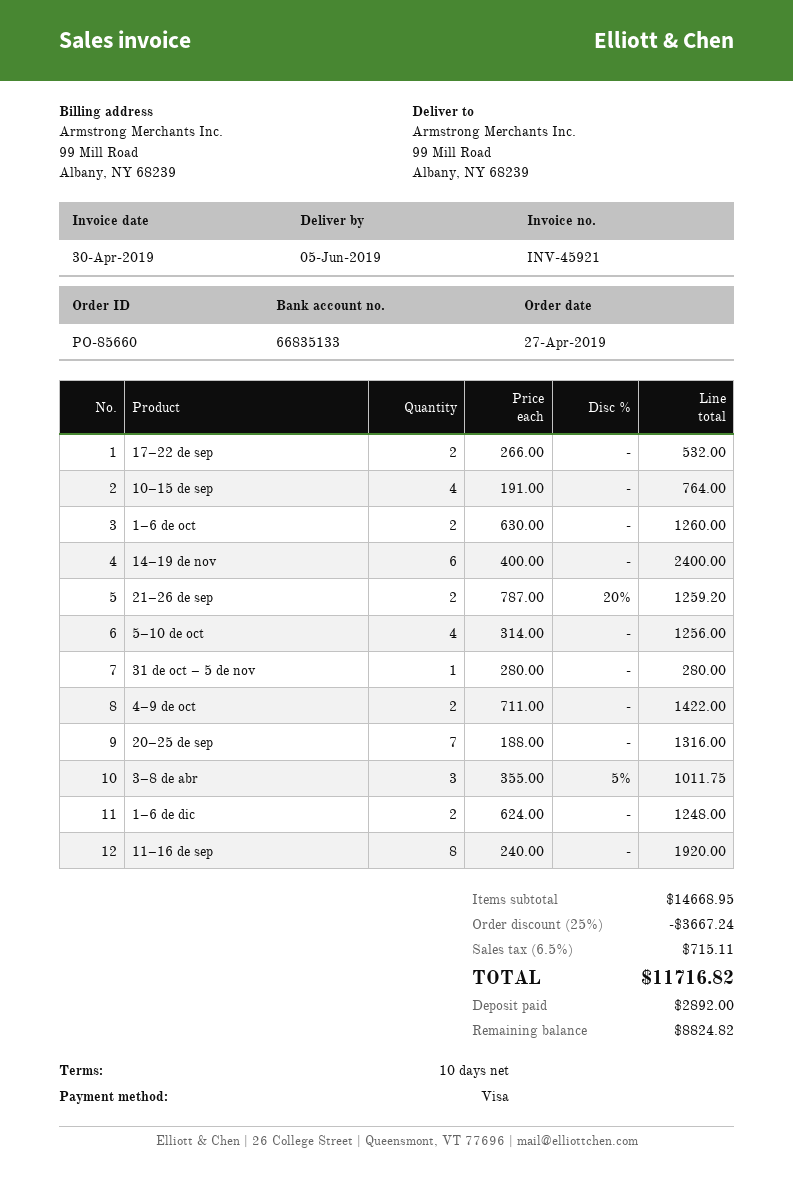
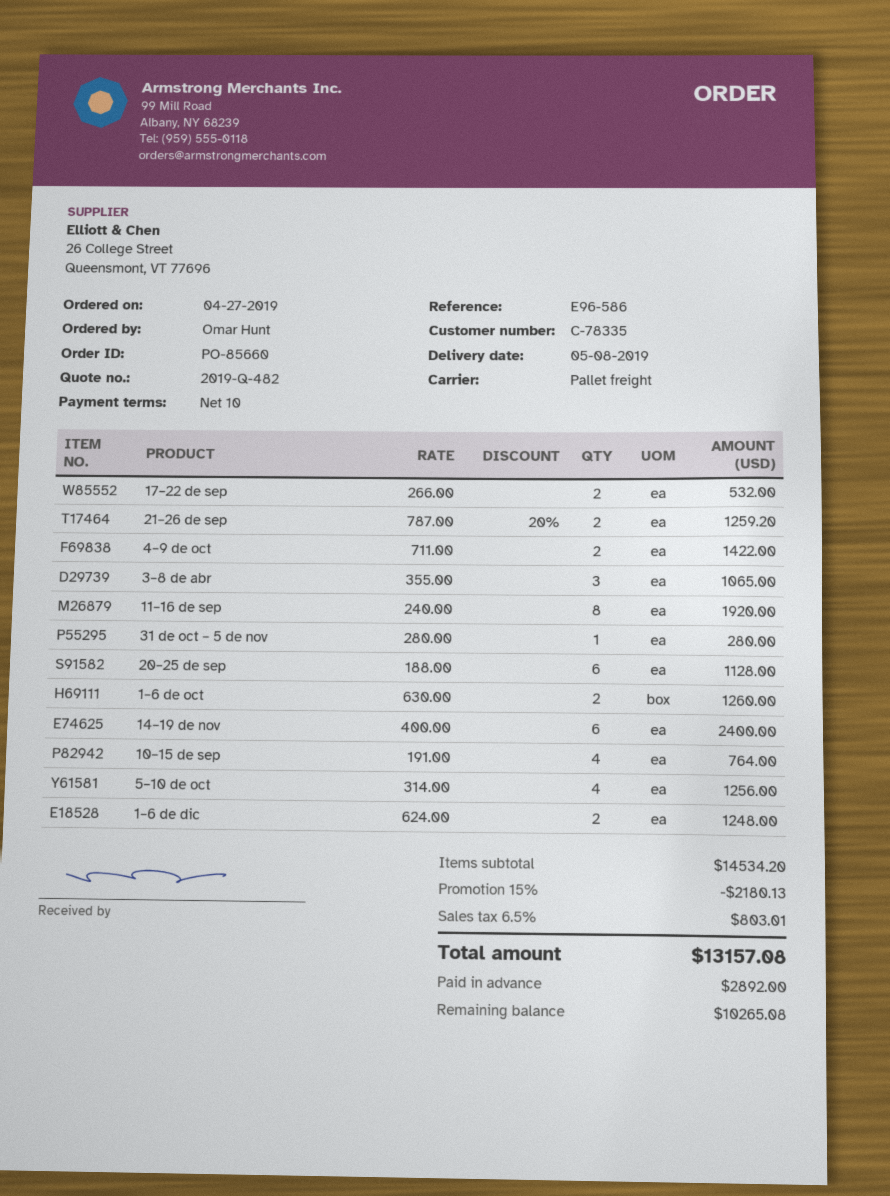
delivery date: 2019-06-05 -> 2019-05-08
20–25 de sep: 7 x 188.00 = 1316.00 -> 6 x 188.00 = 1128.00
3–8 de abr: 3 x 355.00 - 5% = 1011.75 -> 3 x 355.00 = 1065.00
subtotal: 14668.95 -> 14534.20
discount: 25% = 3667.24 -> 15% = 2180.13
tax: 6.5% = 715.11 -> 6.5% = 803.01
total: 11716.82 -> 13157.08
balance: 8824.82 -> 10265.08

